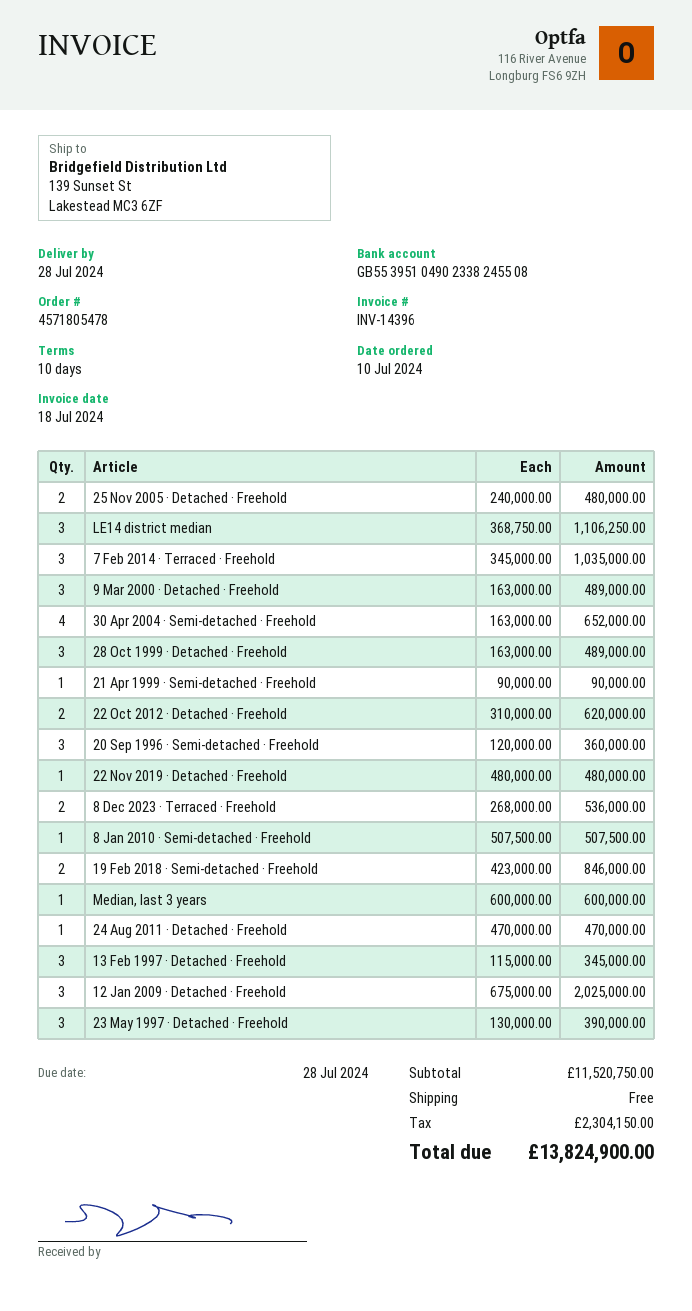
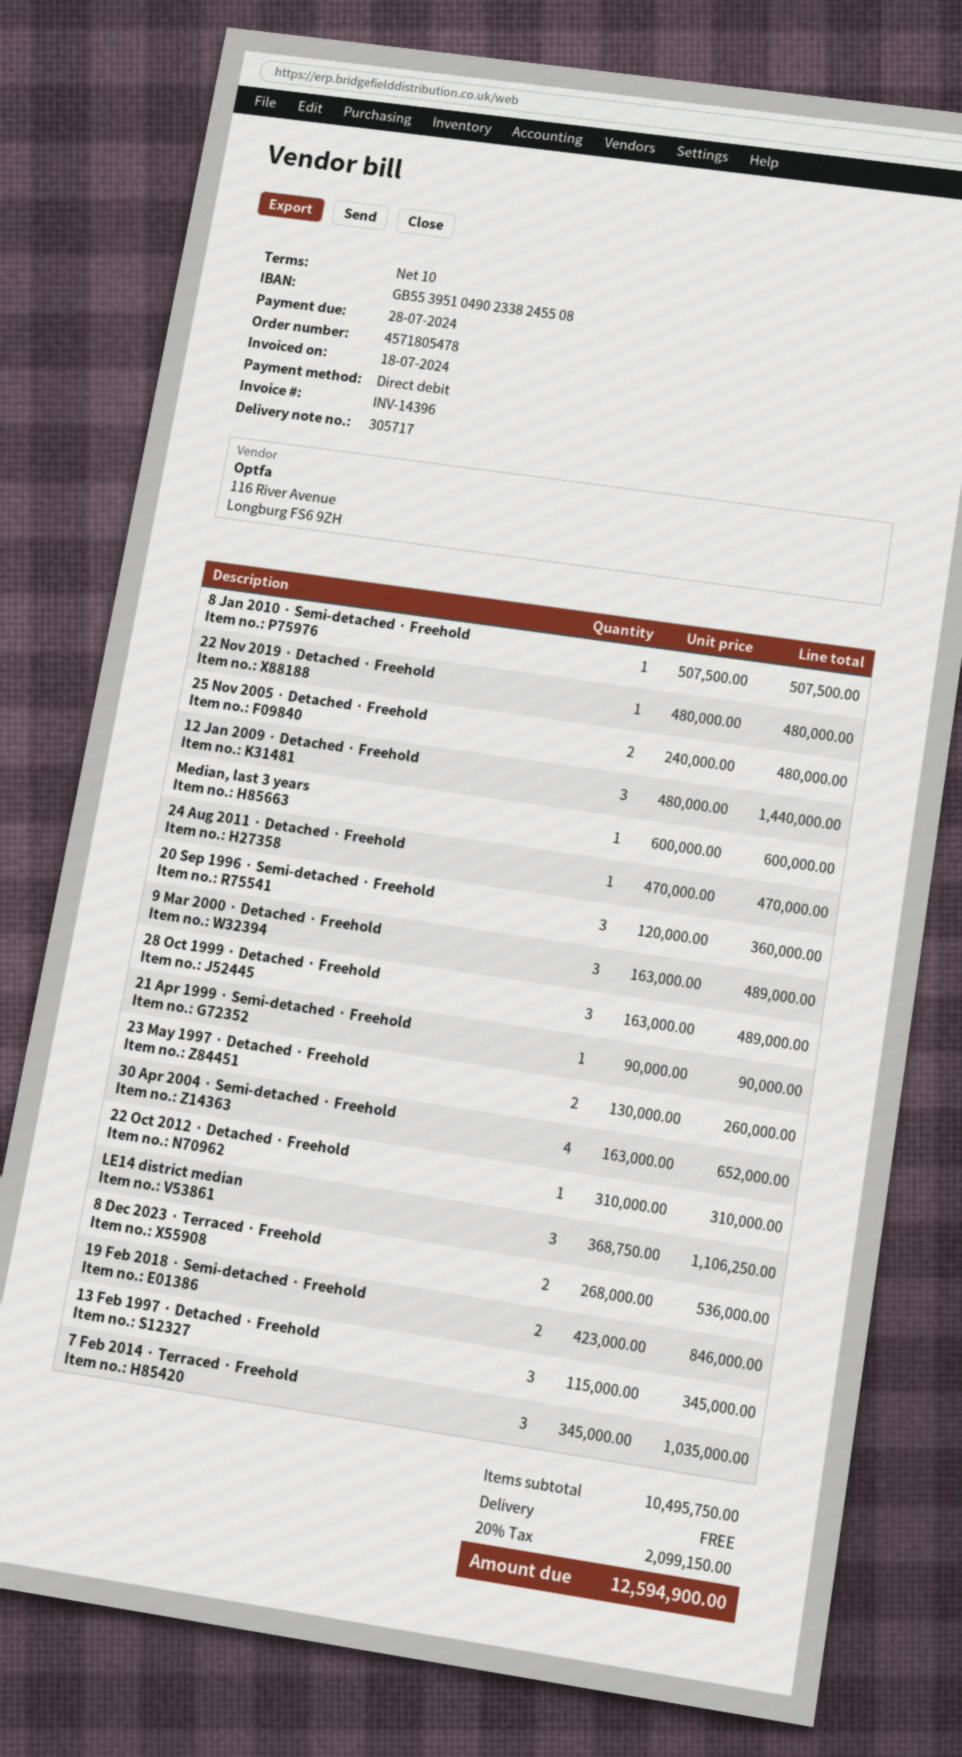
22 Oct 2012 · Detached · Freehold: 2 x 310000.00 = 620000.00 -> 1 x 310000.00 = 310000.00
12 Jan 2009 · Detached · Freehold: 3 x 675000.00 = 2025000.00 -> 3 x 480000.00 = 1440000.00
23 May 1997 · Detached · Freehold: 3 x 130000.00 = 390000.00 -> 2 x 130000.00 = 260000.00
subtotal: 11520750.00 -> 10495750.00
tax: 2304150.00 -> 2099150.00
total: 13824900.00 -> 12594900.00

